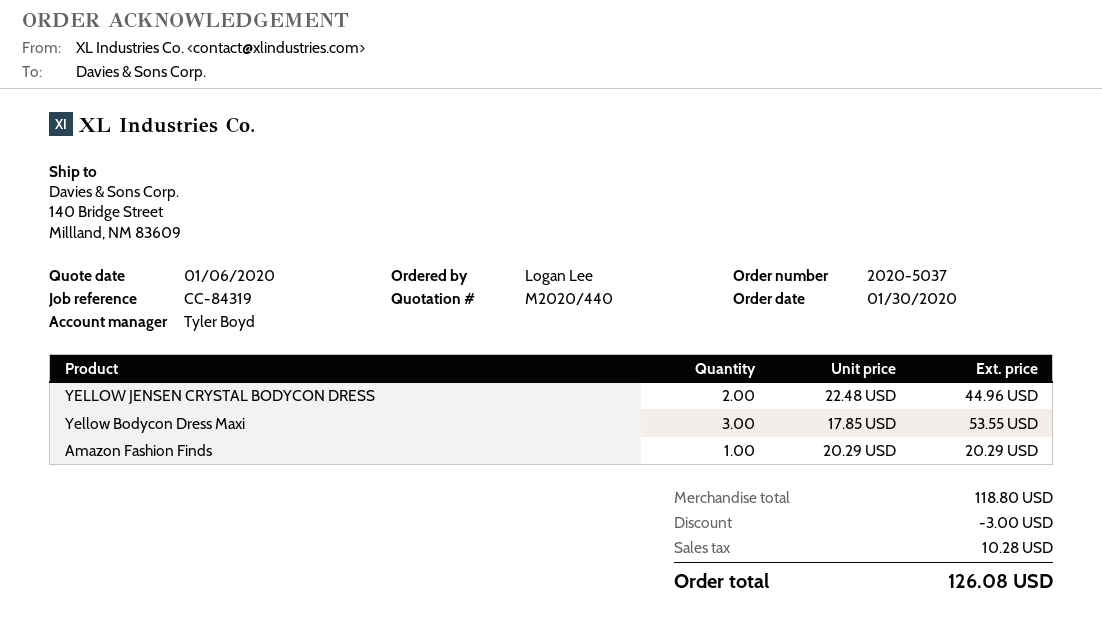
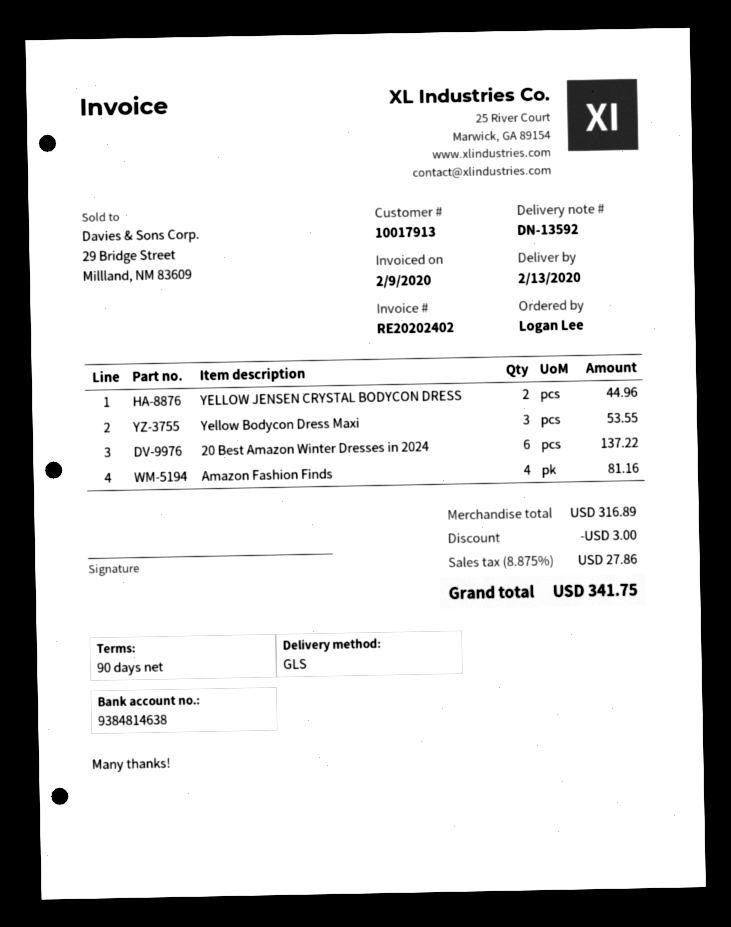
Amazon Fashion Finds: 1 for 20.29 -> 4 for 81.16
20 Best Amazon Winter Dresses in 2024: none -> 6 for 137.22
subtotal: 118.80 -> 316.89
tax: 10.28 -> 27.86
total: 126.08 -> 341.75

